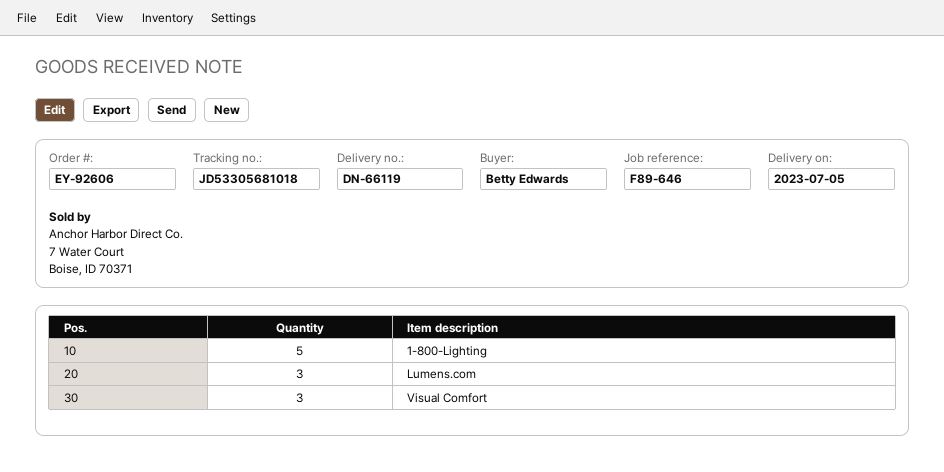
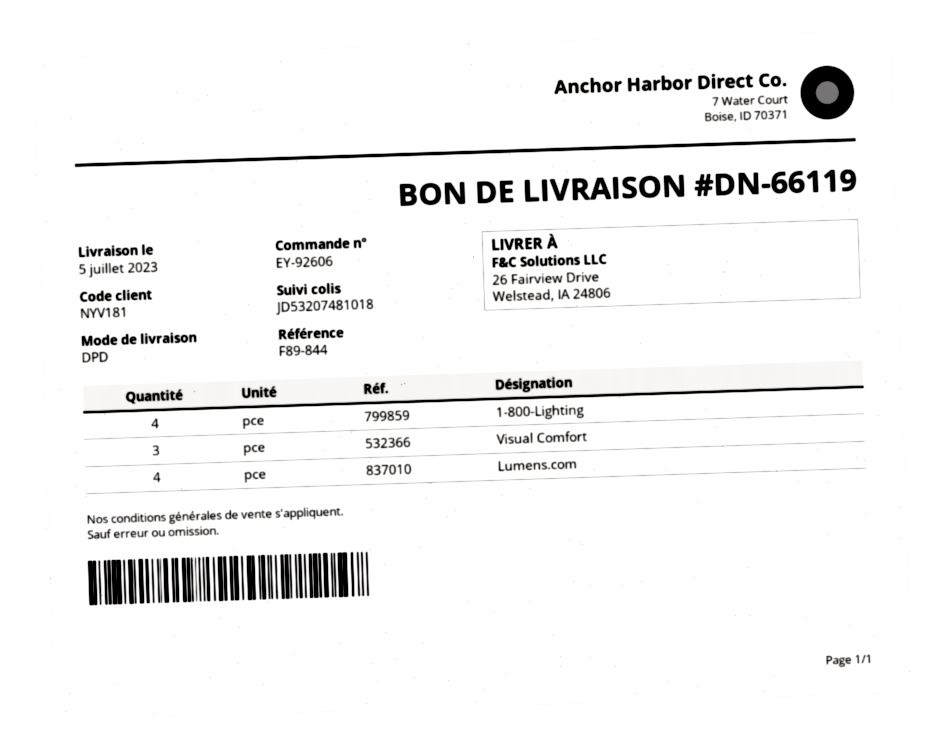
reference: F89-646 -> F89-844
tracking number: JD53305681018 -> JD53207481018
1-800-Lighting: 5 -> 4
Lumens.com: 3 -> 4

